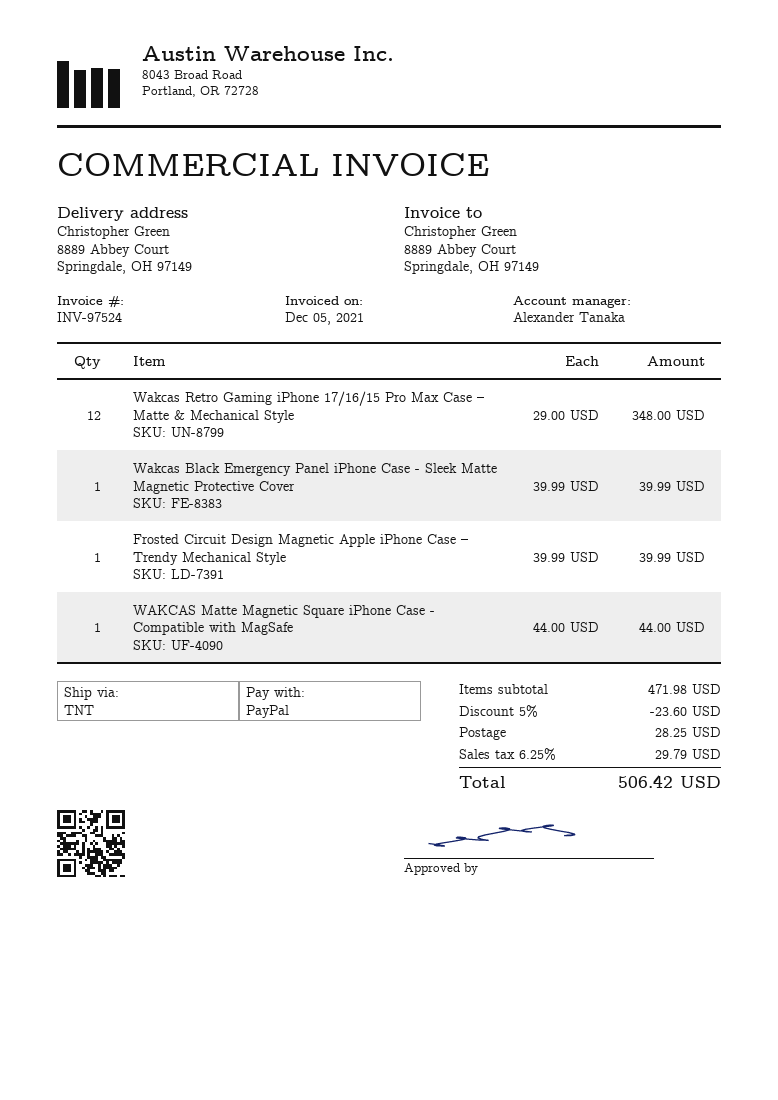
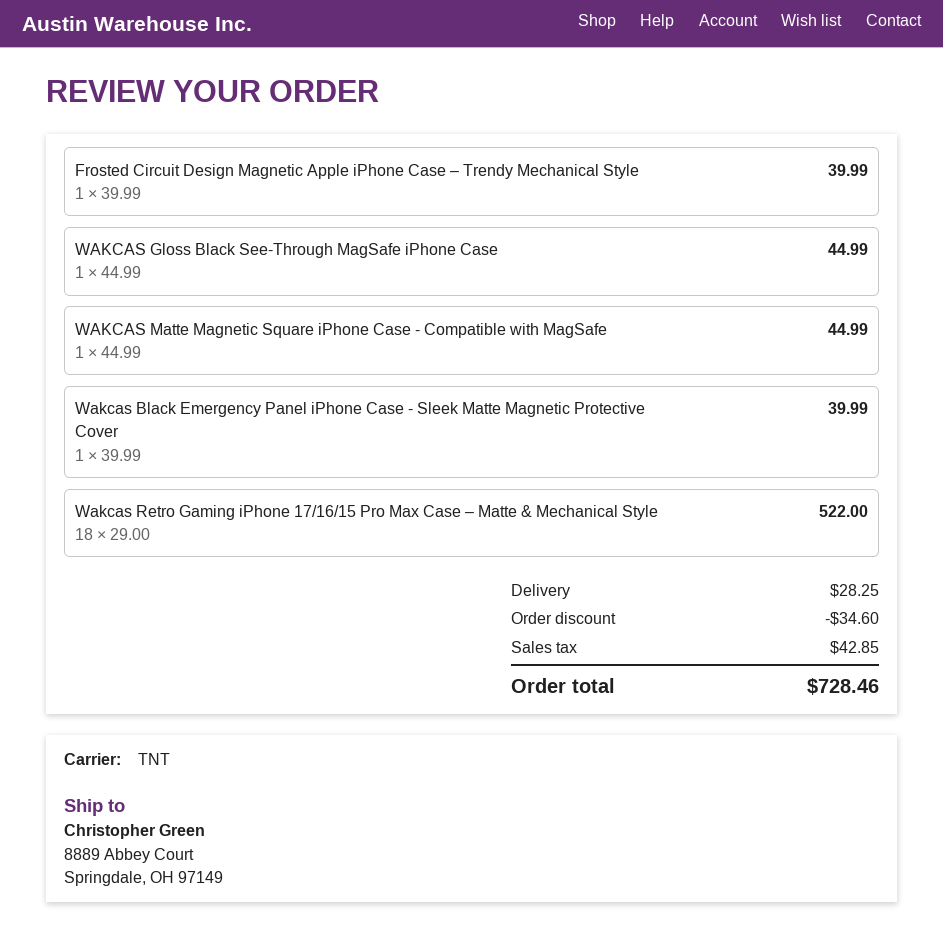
Wakcas Retro Gaming iPhone 17/16/15 Pro Max Case – Matte & Mechanical Style: 12 x 29.00 = 348.00 -> 18 x 29.00 = 522.00
WAKCAS Matte Magnetic Square iPhone Case - Compatible with MagSafe: 1 x 44.00 = 44.00 -> 1 x 44.99 = 44.99
WAKCAS Gloss Black See-Through MagSafe iPhone Case: none -> 1 x 44.99 = 44.99
discount: 23.60 -> 34.60
tax: 29.79 -> 42.85
total: 506.42 -> 728.46

